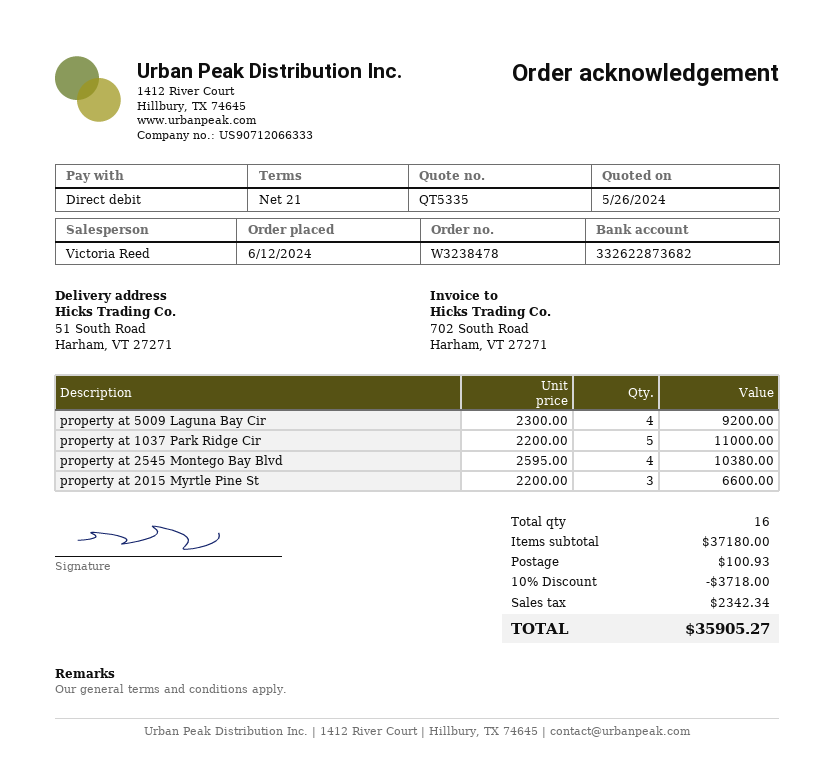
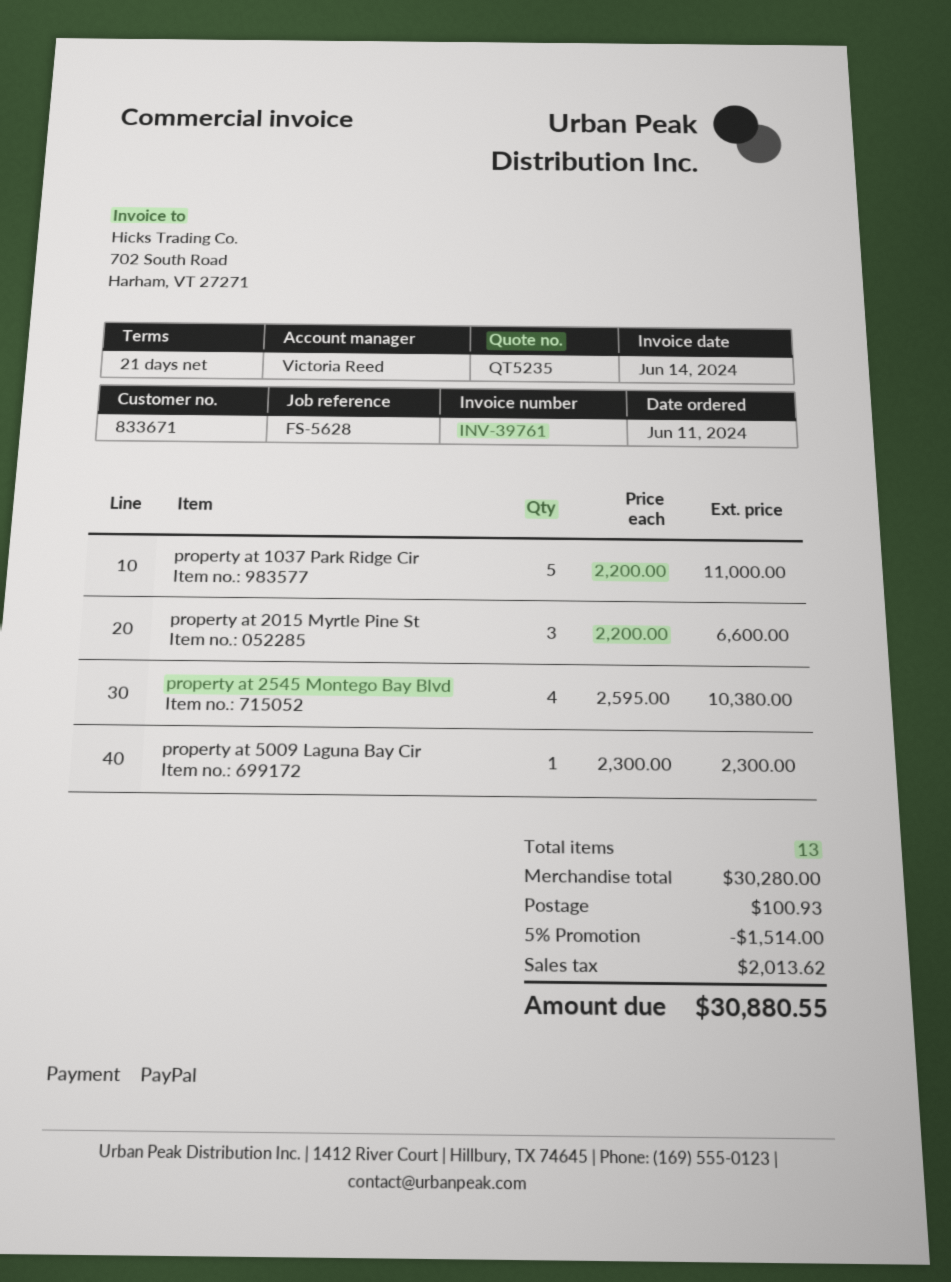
quote number: QT5335 -> QT5235
order date: 2024-06-12 -> 2024-06-11
payment method: direct debit -> PayPal
property at 5009 Laguna Bay Cir: 4 x 2300.00 = 9200.00 -> 1 x 2300.00 = 2300.00
total quantity: 16 -> 13
subtotal: 37180.00 -> 30280.00
discount: 10% = 3718.00 -> 5% = 1514.00
tax: 2342.34 -> 2013.62
total: 35905.27 -> 30880.55

